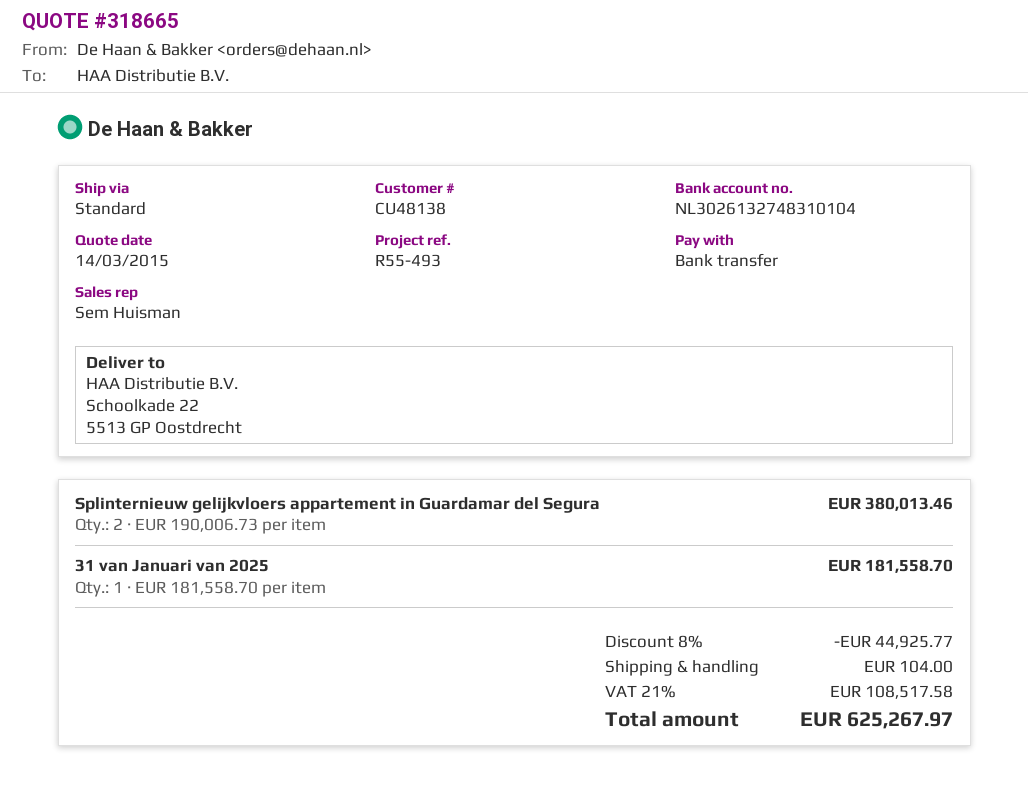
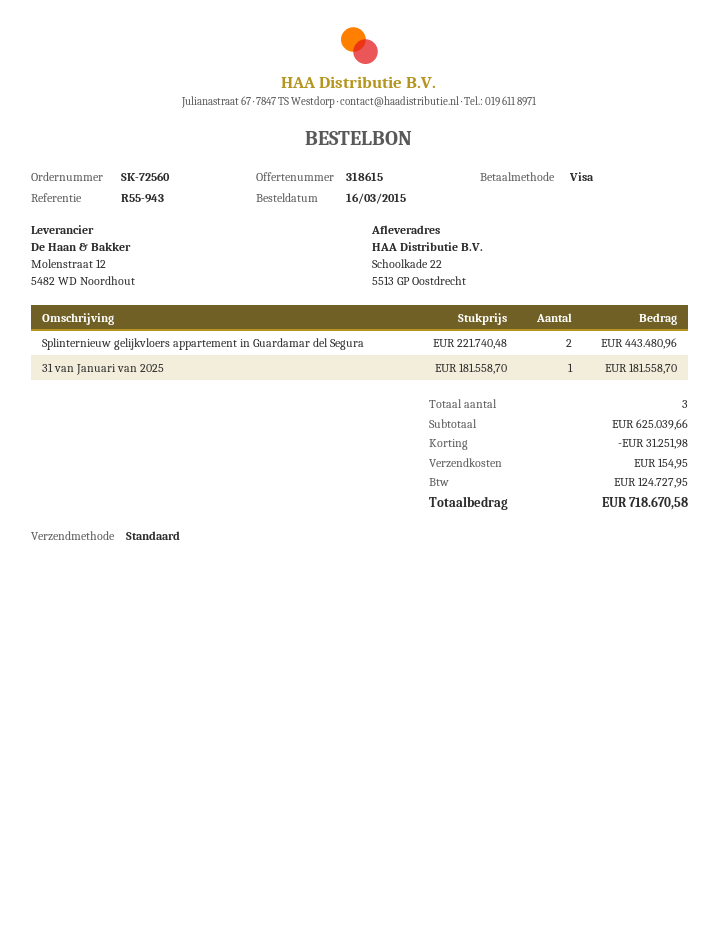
quote number: 318665 -> 318615
reference: R55-493 -> R55-943
payment method: bank transfer -> Visa
Splinternieuw gelijkvloers appartement in Guardamar del Segura: 2 x 190006.73 = 380013.46 -> 2 x 221740.48 = 443480.96
discount: 44925.77 -> 31251.98
shipping: 104.00 -> 154.95
tax: 108517.58 -> 124727.95
total: 625267.97 -> 718670.58

